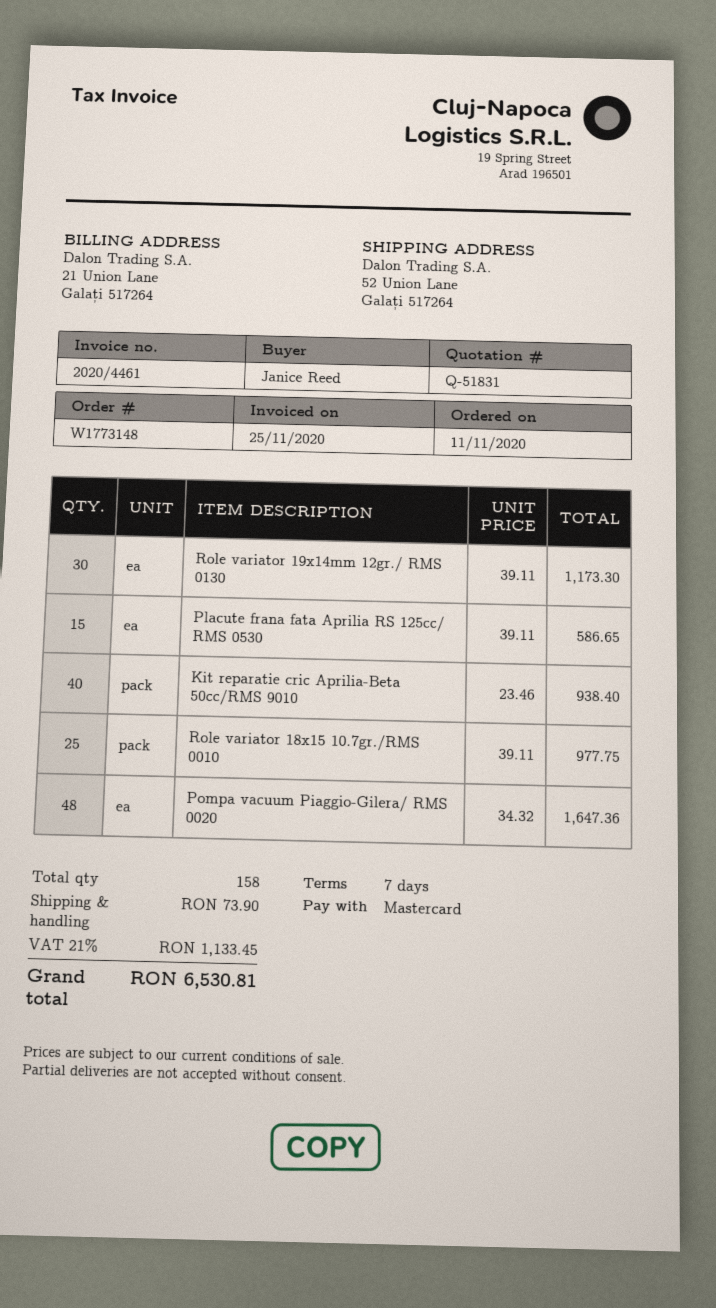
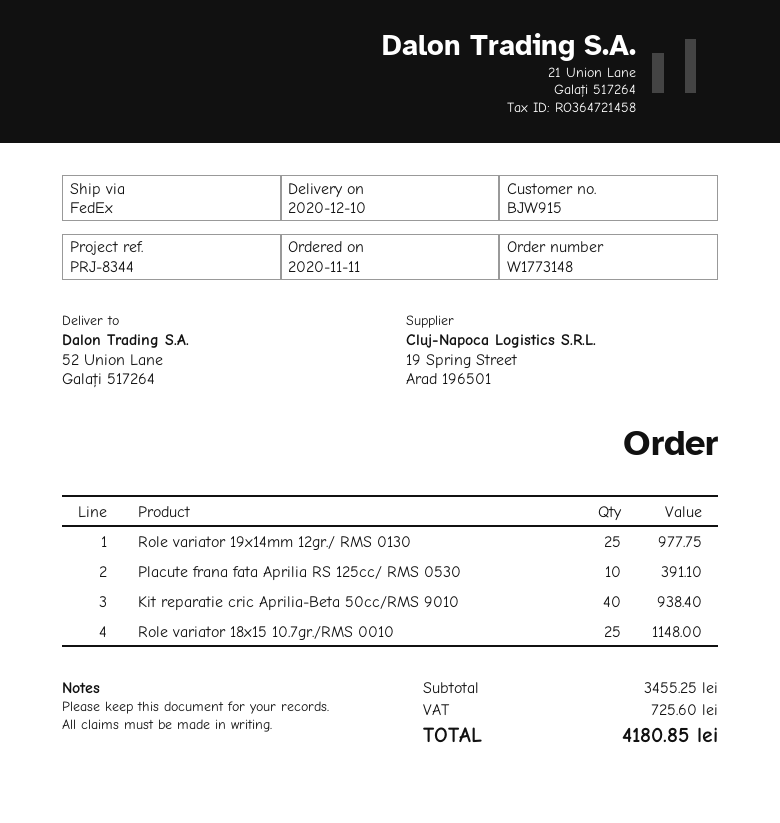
Role variator 19x14mm 12gr./ RMS 0130: 30 for 1173.30 -> 25 for 977.75
Placute frana fata Aprilia RS 125cc/ RMS 0530: 15 for 586.65 -> 10 for 391.10
Role variator 18x15 10.7gr./RMS 0010: 25 for 977.75 -> 25 for 1148.00
Pompa vacuum Piaggio-Gilera/ RMS 0020: 48 for 1647.36 -> none
shipping: 73.90 -> none
tax: 1133.45 -> 725.60
total: 6530.81 -> 4180.85

